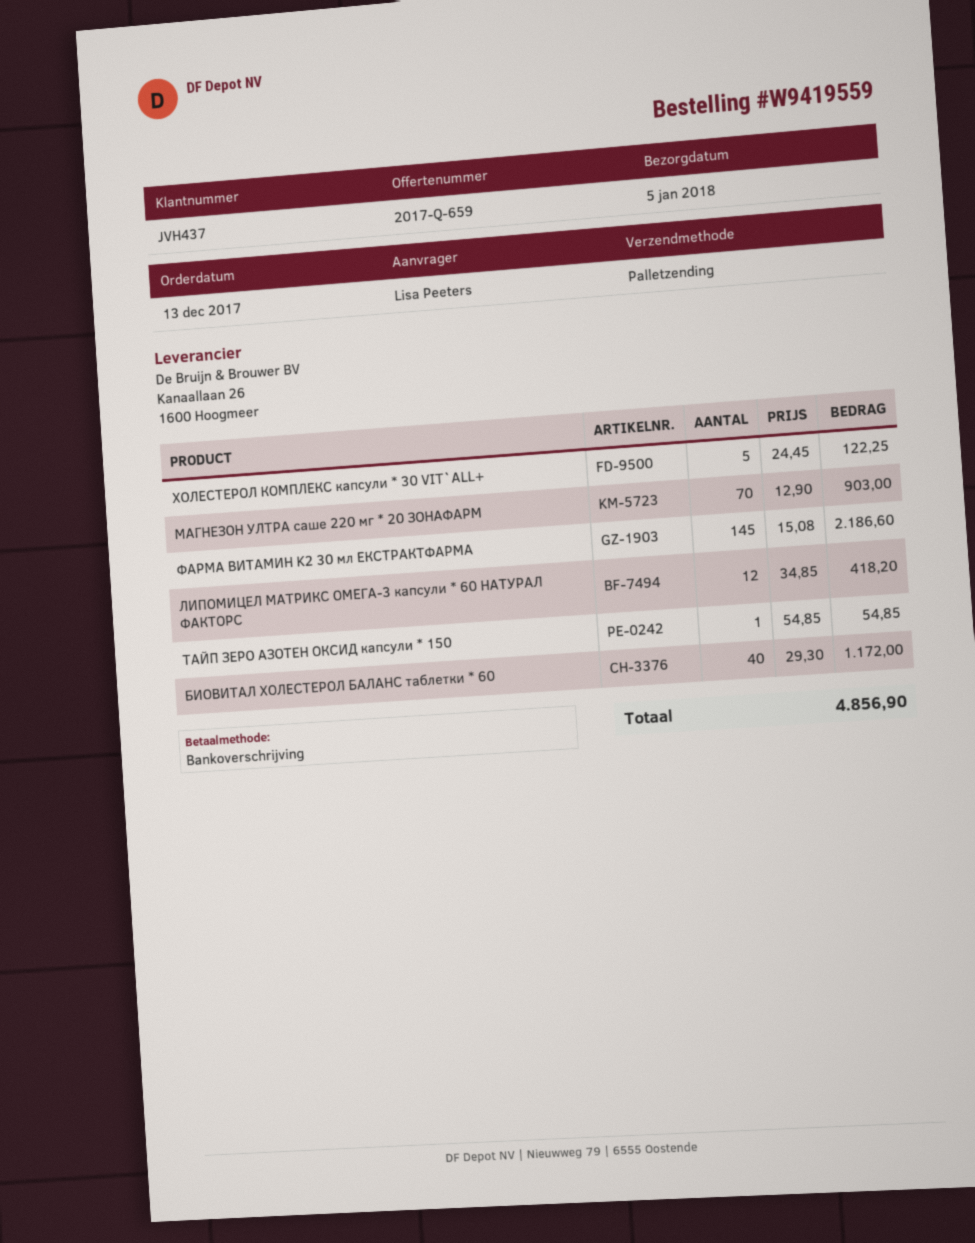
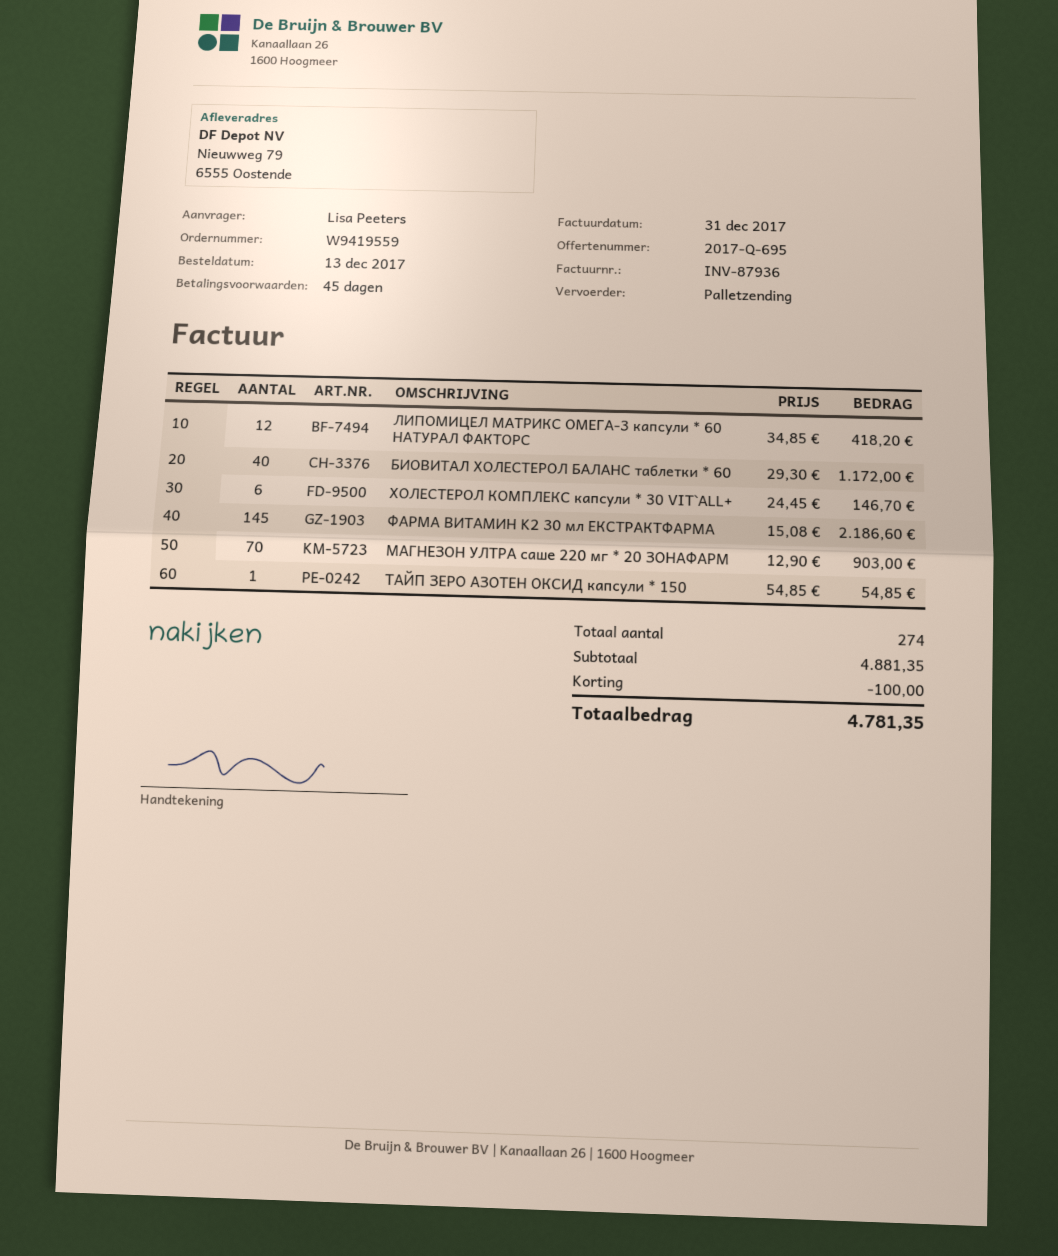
quote number: 2017-Q-659 -> 2017-Q-695
ХОЛЕСТЕРОЛ КОМПЛЕКС капсули * 30 VIT`ALL+: 5 x 24.45 = 122.25 -> 6 x 24.45 = 146.70
discount: none -> 100.00
total: 4856.90 -> 4781.35

